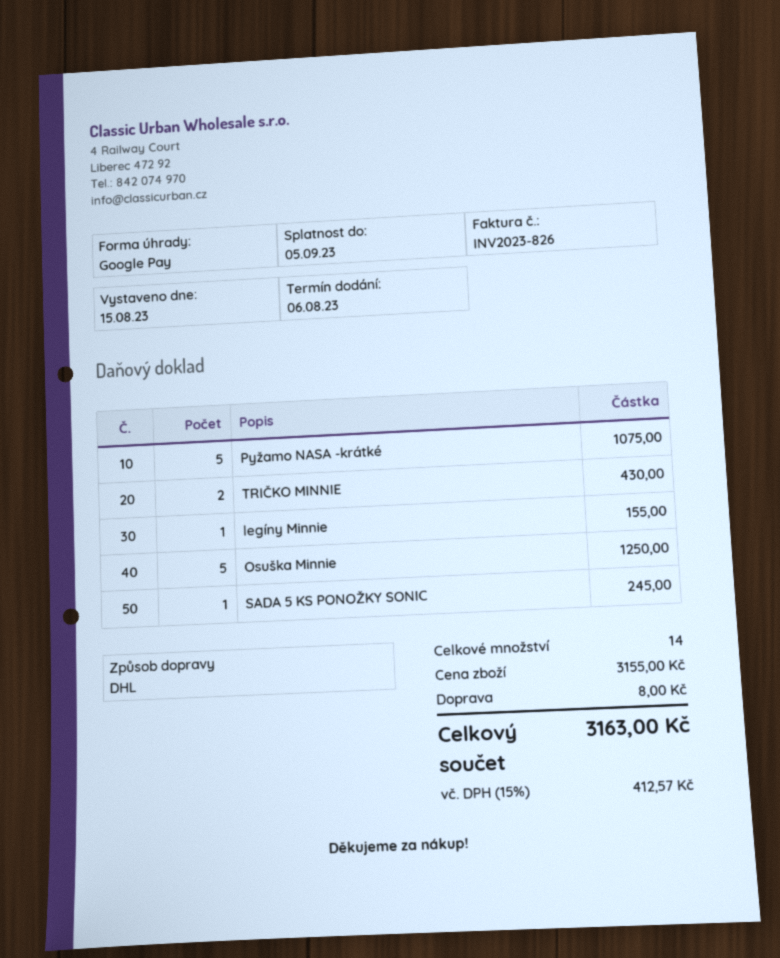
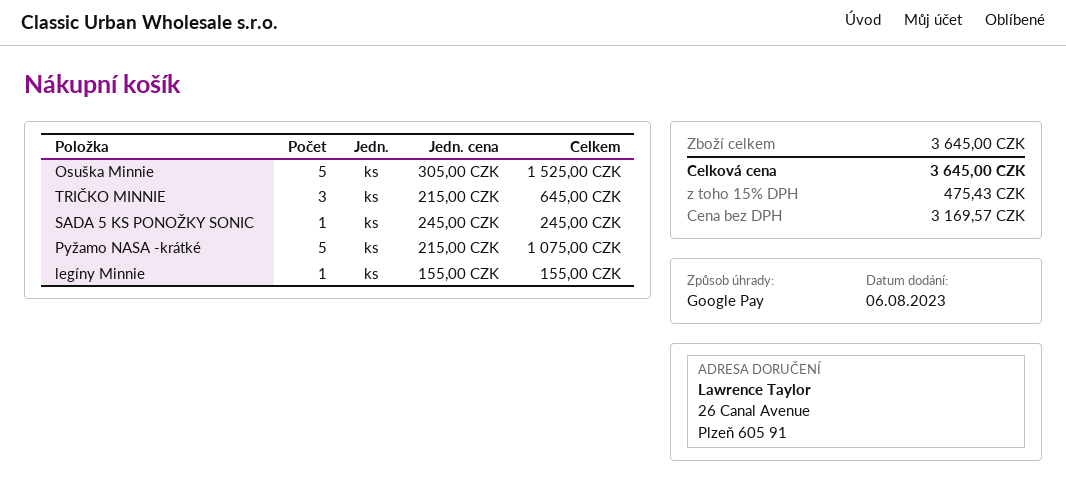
TRIČKO MINNIE: 2 for 430.00 -> 3 for 645.00
Osuška Minnie: 5 for 1250.00 -> 5 for 1525.00
subtotal: 3155.00 -> 3645.00
shipping: 8.00 -> none
tax: 15% = 412.57 -> 15% = 475.43
total: 3163.00 -> 3645.00

